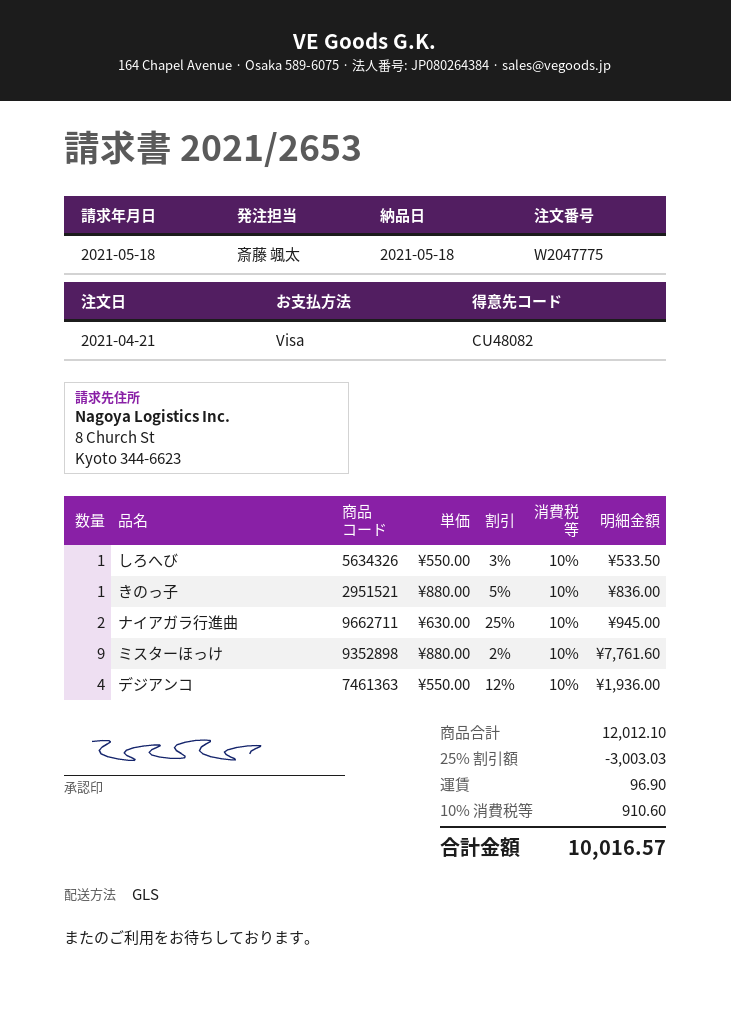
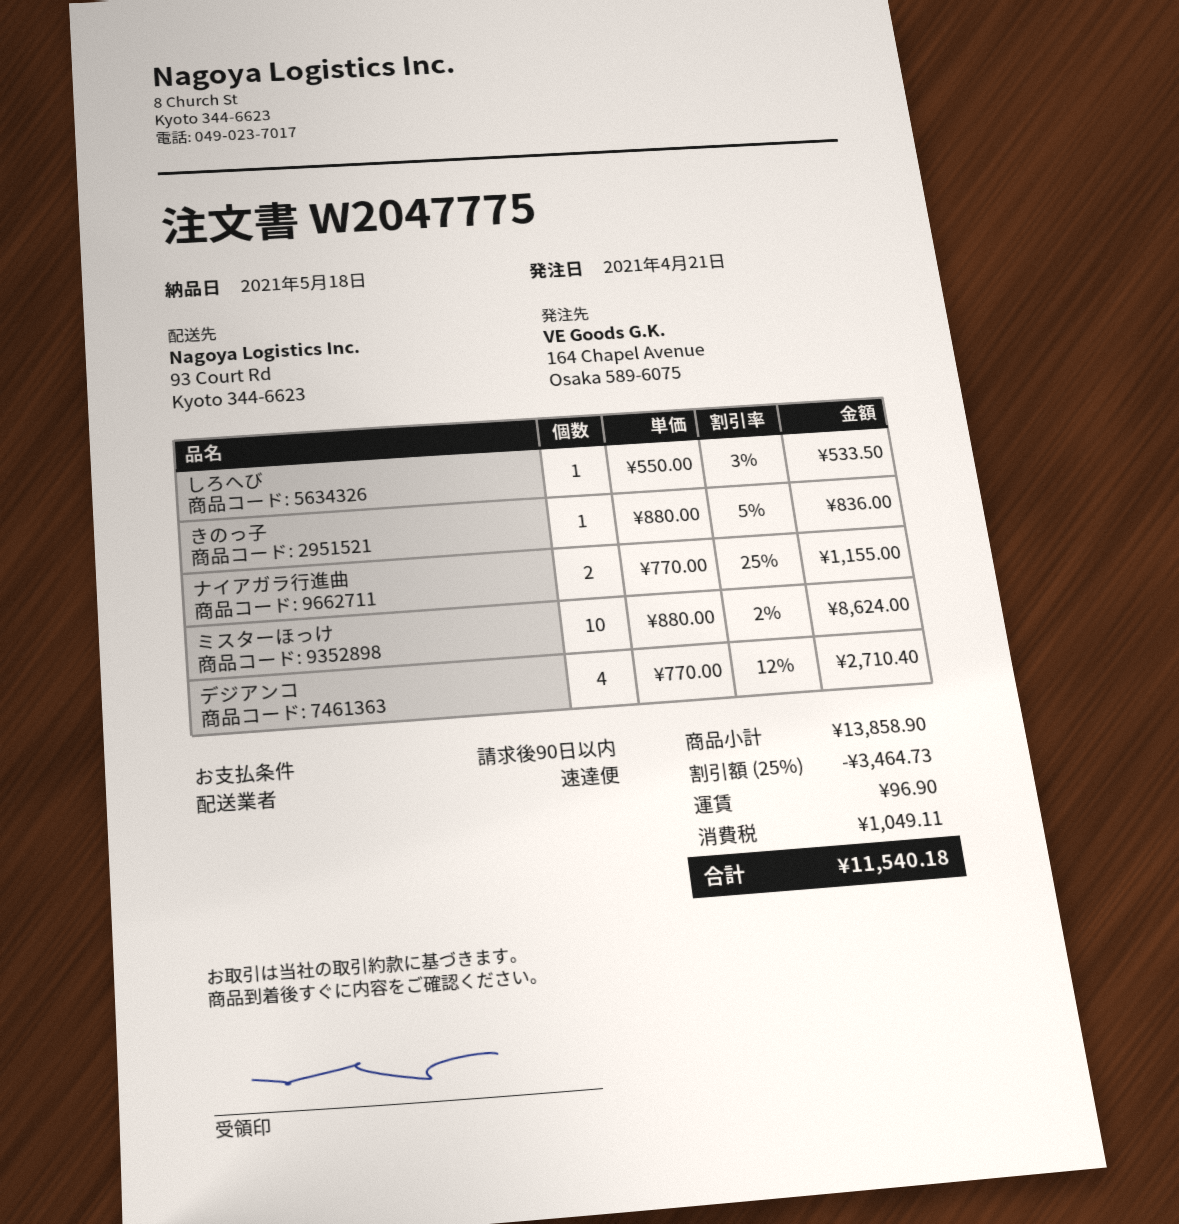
shipping method: GLS -> express
ナイアガラ行進曲: 2 x 630.00 - 25% = 945.00 -> 2 x 770.00 - 25% = 1155.00
ミスターほっけ: 9 x 880.00 - 2% = 7761.60 -> 10 x 880.00 - 2% = 8624.00
デジアンコ: 4 x 550.00 - 12% = 1936.00 -> 4 x 770.00 - 12% = 2710.40
subtotal: 12012.10 -> 13858.90
discount: 25% = 3003.03 -> 25% = 3464.73
tax: 910.60 -> 1049.11
total: 10016.57 -> 11540.18

